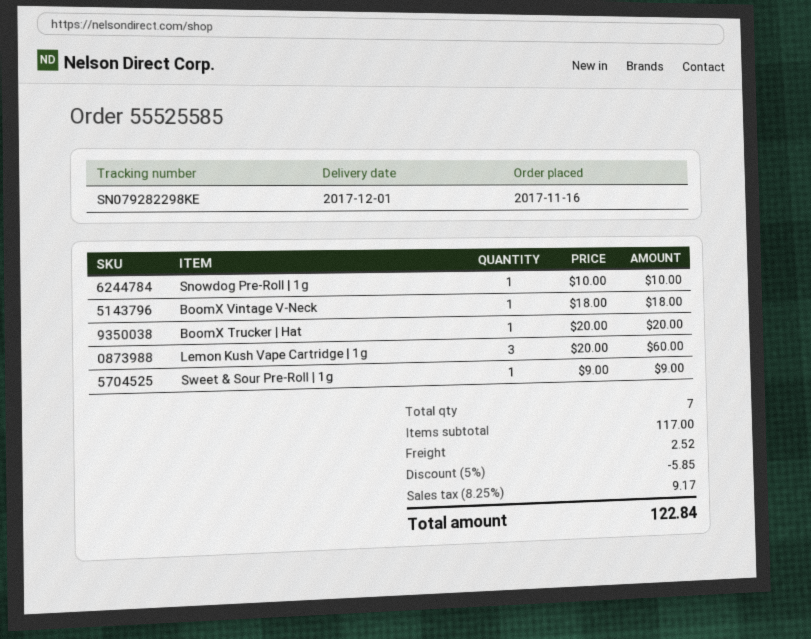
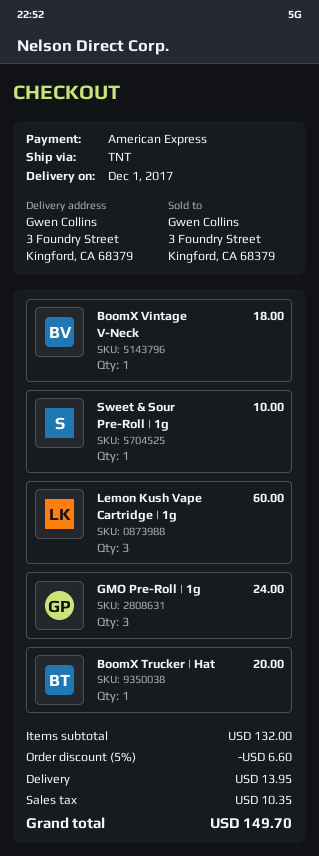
Snowdog Pre-Roll | 1g: 1 for 10.00 -> none
Sweet & Sour Pre-Roll | 1g: 1 for 9.00 -> 1 for 10.00
GMO Pre-Roll | 1g: none -> 3 for 24.00
subtotal: 117.00 -> 132.00
discount: 5% = 5.85 -> 5% = 6.60
shipping: 2.52 -> 13.95
tax: 9.17 -> 10.35
total: 122.84 -> 149.70

